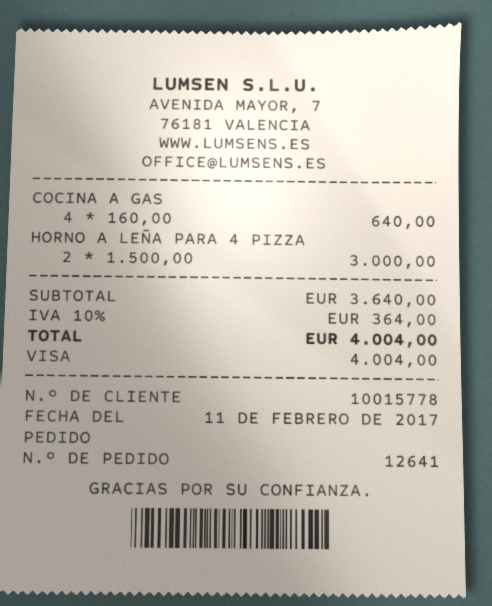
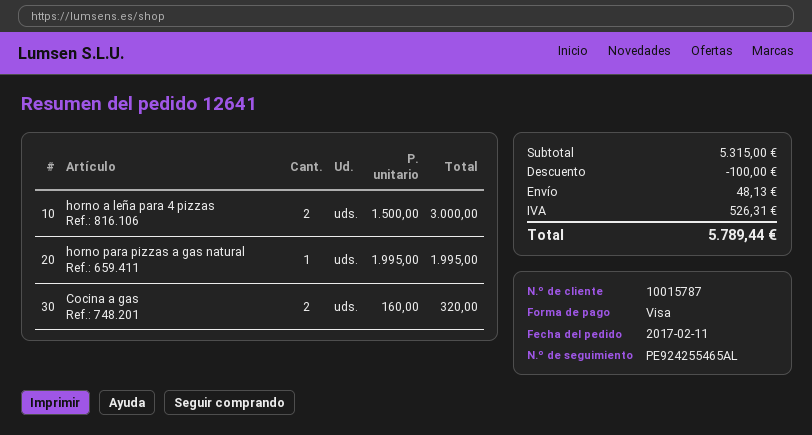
customer number: 10015778 -> 10015787
COCINA A GAS: 4 x 160.00 = 640.00 -> 2 x 160.00 = 320.00
horno para pizzas a gas natural: none -> 1 x 1995.00 = 1995.00
subtotal: 3640.00 -> 5315.00
discount: none -> 100.00
shipping: none -> 48.13
tax: 364.00 -> 526.31
total: 4004.00 -> 5789.44

